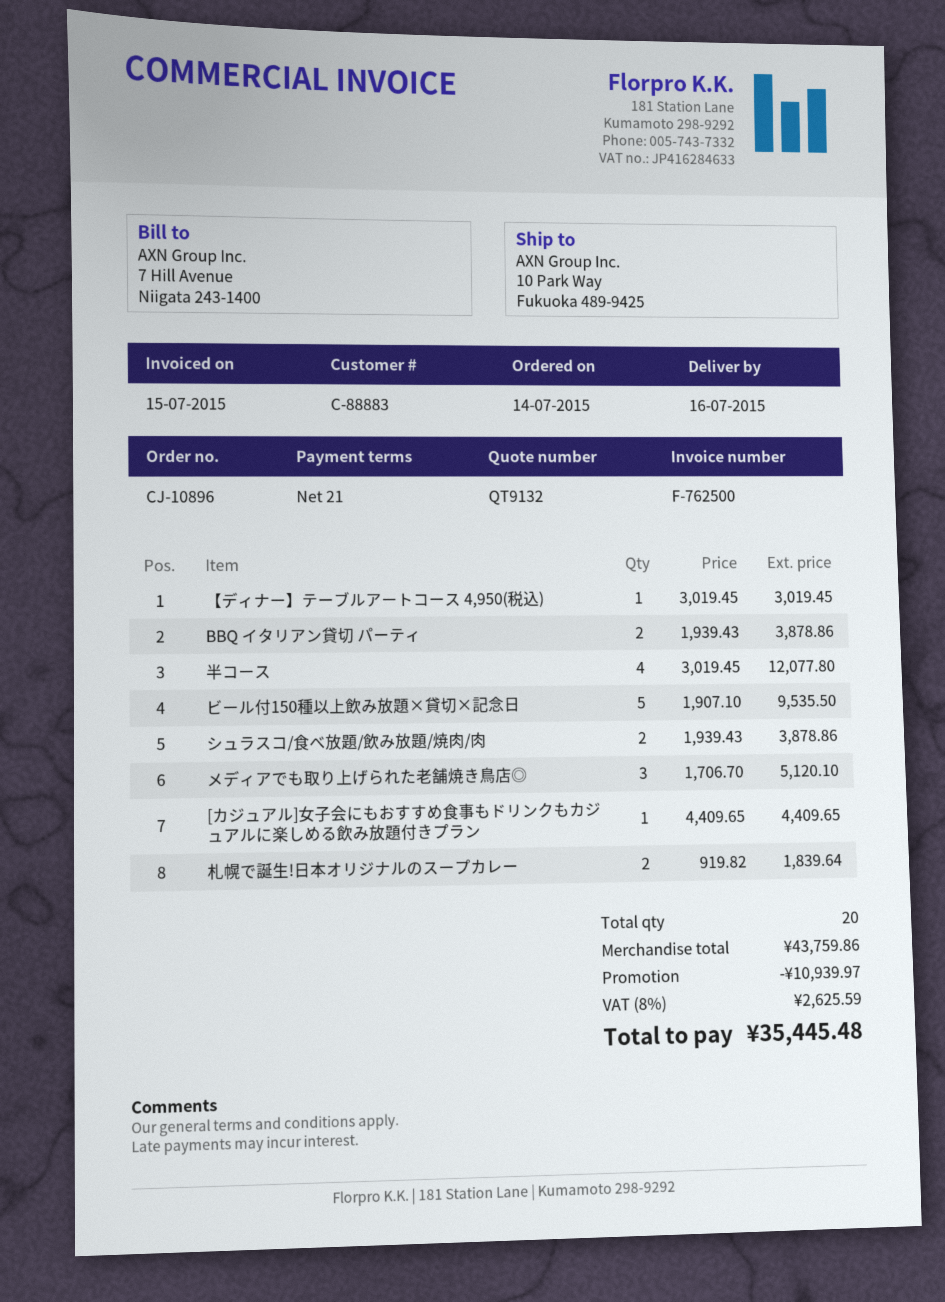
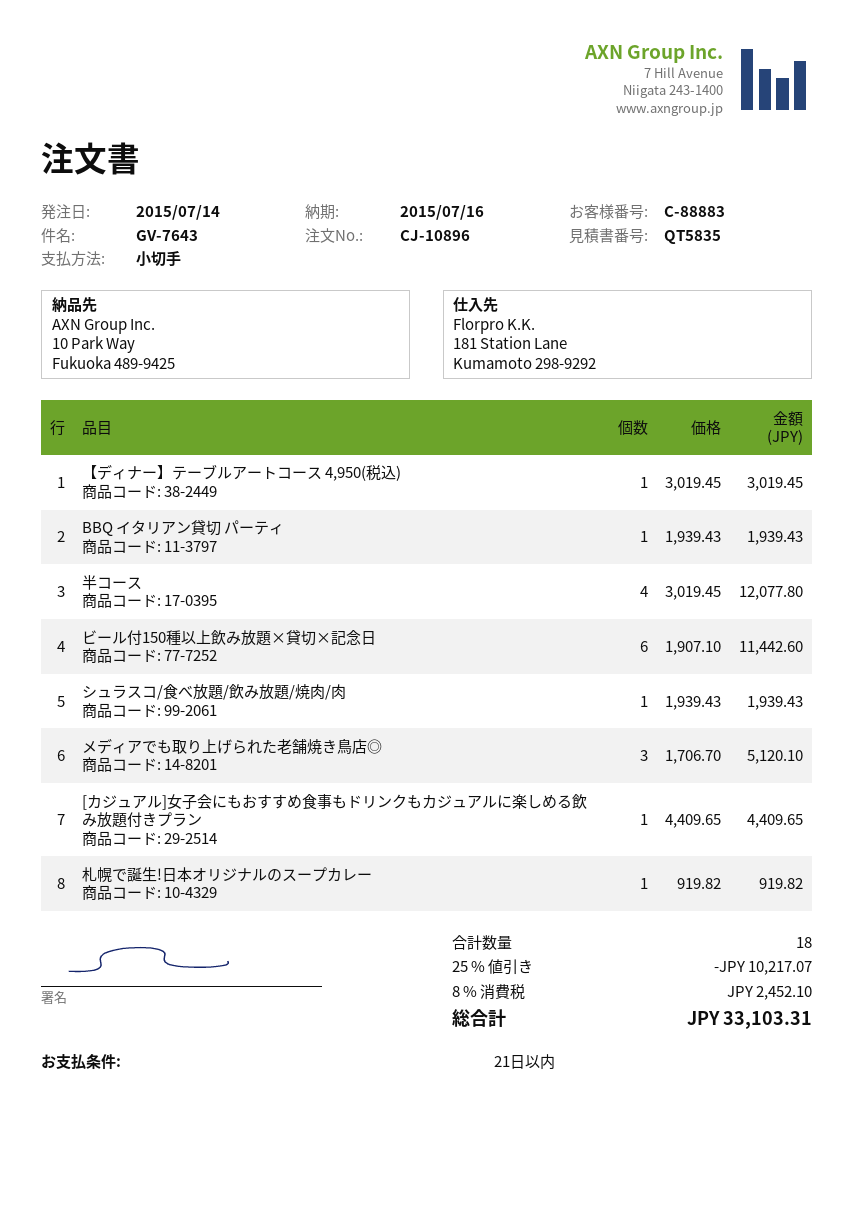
quote number: QT9132 -> QT5835
BBQ イタリアン貸切 パーティ: 2 x 1939.43 = 3878.86 -> 1 x 1939.43 = 1939.43
ビール付150種以上飲み放題×貸切×記念日: 5 x 1907.10 = 9535.50 -> 6 x 1907.10 = 11442.60
シュラスコ/食べ放題/飲み放題/焼肉/肉: 2 x 1939.43 = 3878.86 -> 1 x 1939.43 = 1939.43
札幌で誕生!日本オリジナルのスープカレー: 2 x 919.82 = 1839.64 -> 1 x 919.82 = 919.82
total quantity: 20 -> 18
discount: 10939.97 -> 10217.07
tax: 8% = 2625.59 -> 8% = 2452.10
total: 35445.48 -> 33103.31

